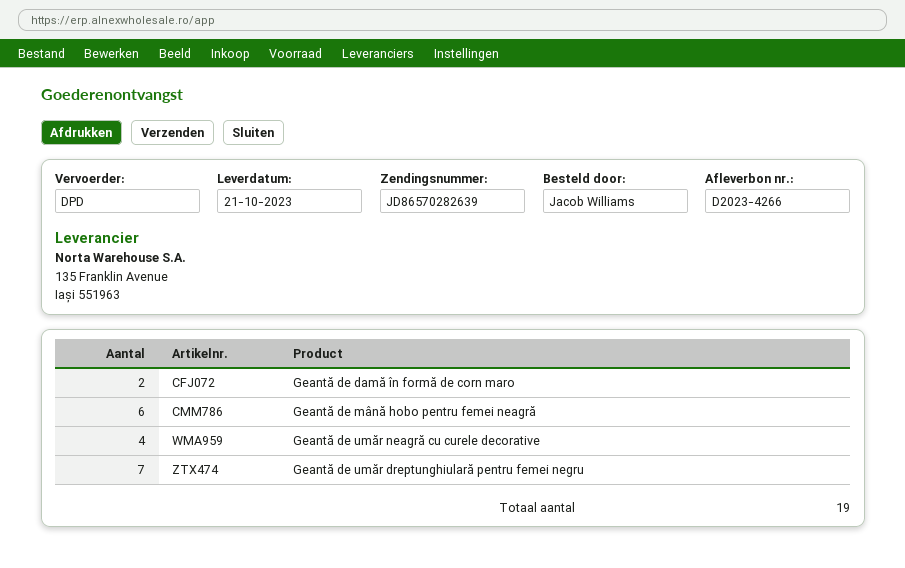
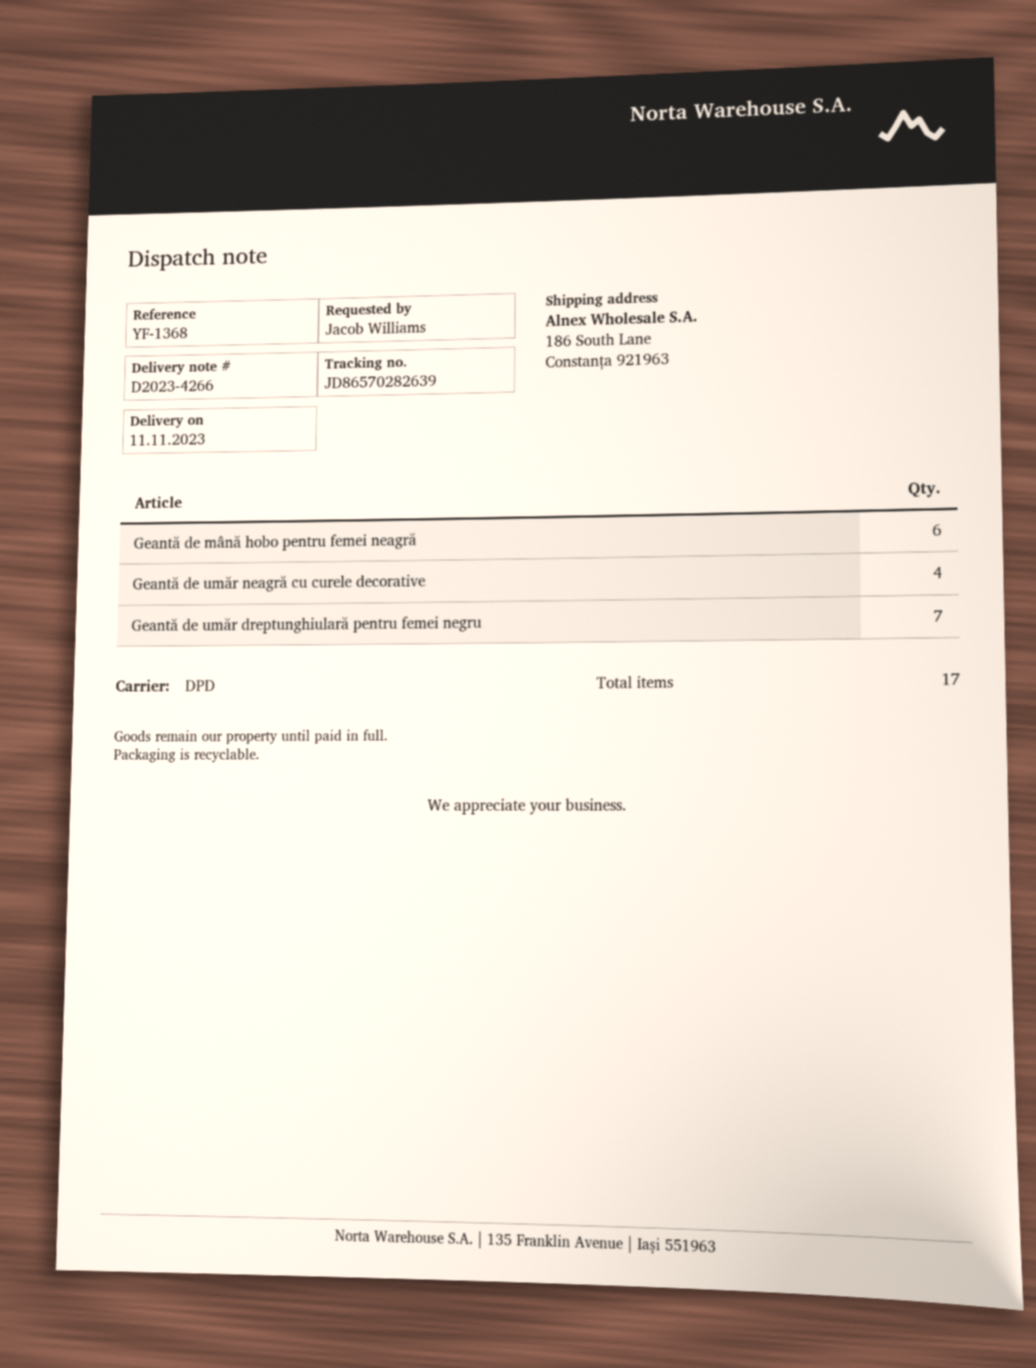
delivery date: 2023-10-21 -> 2023-11-11
Geantă de damă în formă de corn maro: 2 -> none
total quantity: 19 -> 17

